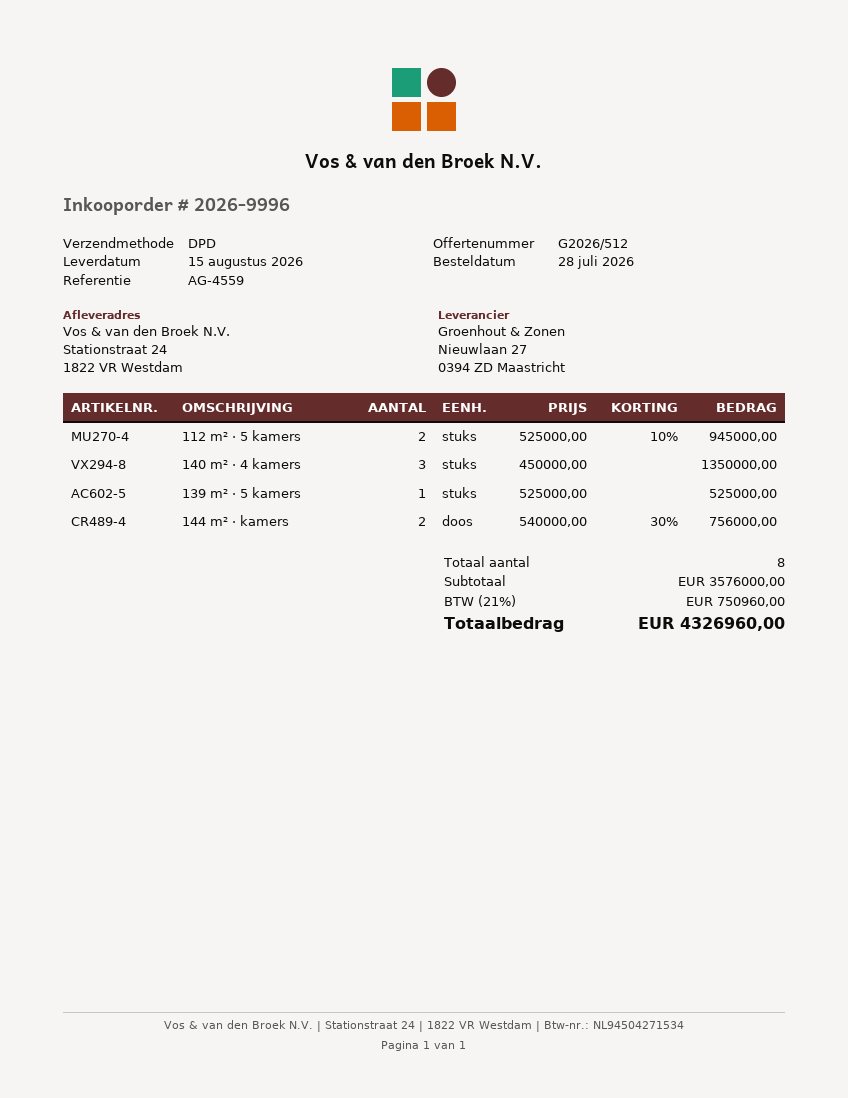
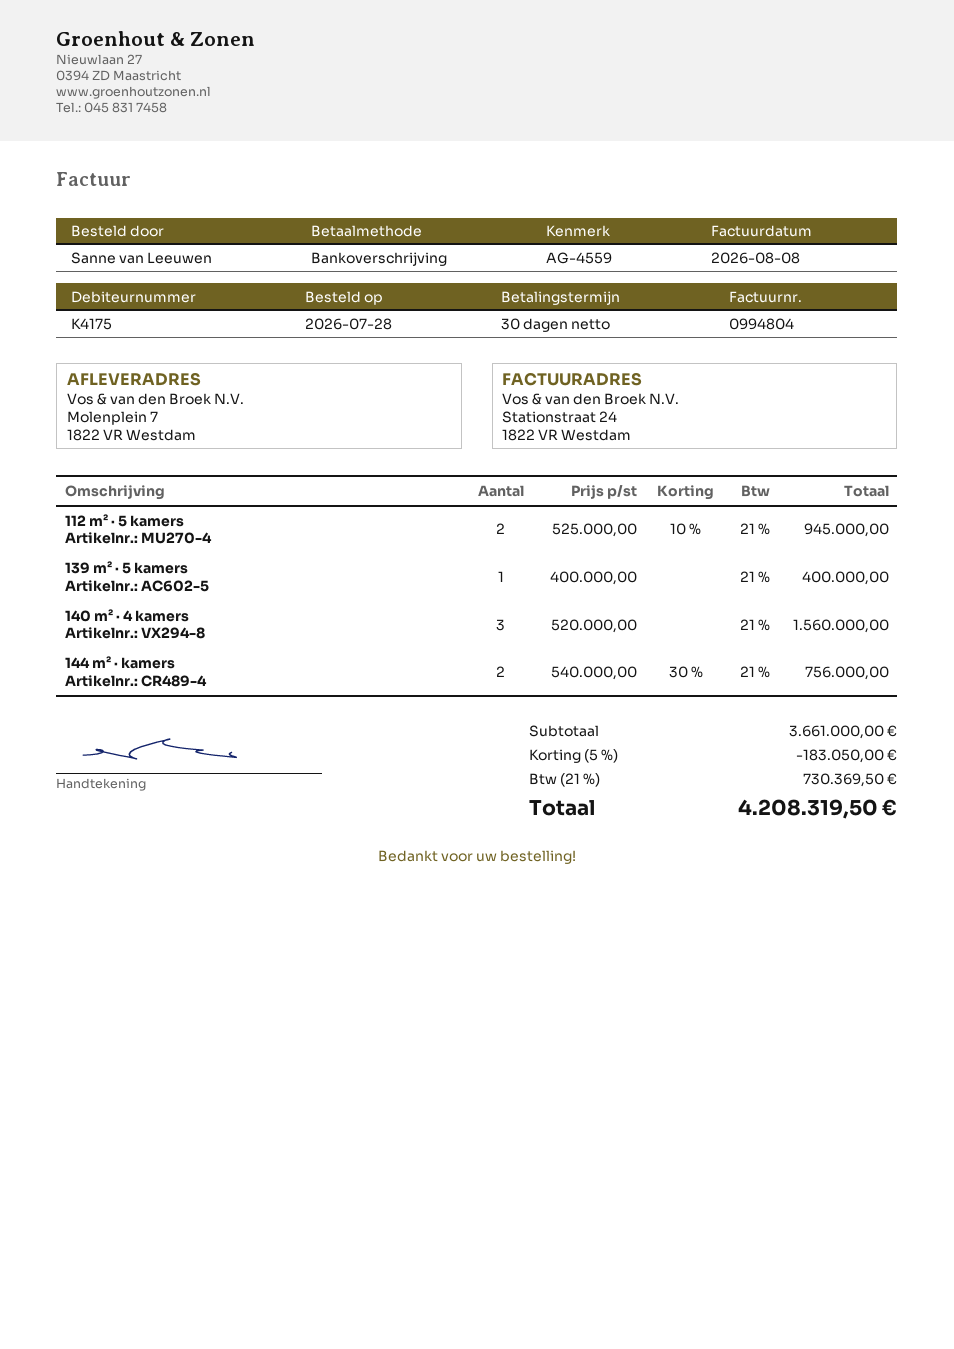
ship to: Stationstraat 24, 1822 VR Westdam -> Molenplein 7, 1822 VR Westdam
140 m² · 4 kamers: 3 x 450000.00 = 1350000.00 -> 3 x 520000.00 = 1560000.00
139 m² · 5 kamers: 1 x 525000.00 = 525000.00 -> 1 x 400000.00 = 400000.00
subtotal: 3576000.00 -> 3661000.00
discount: none -> 5% = 183050.00
tax: 21% = 750960.00 -> 21% = 730369.50
total: 4326960.00 -> 4208319.50

